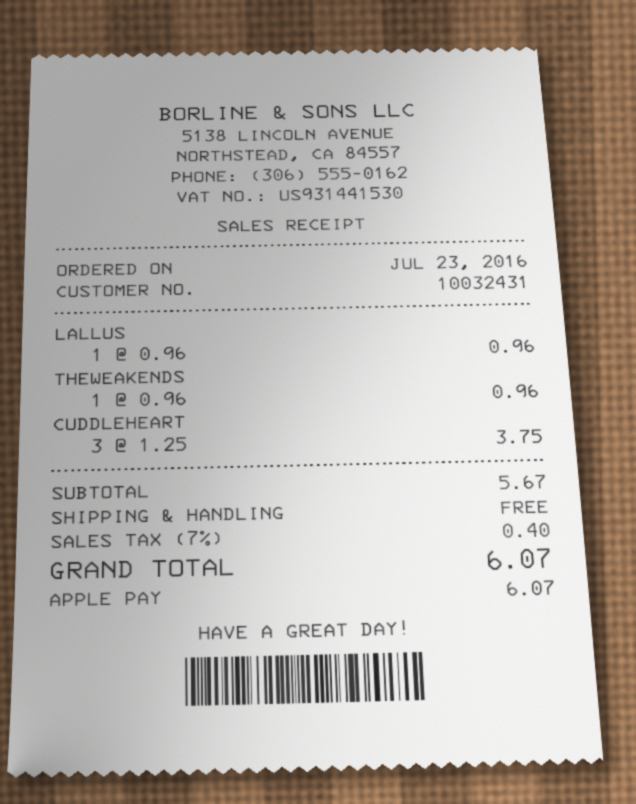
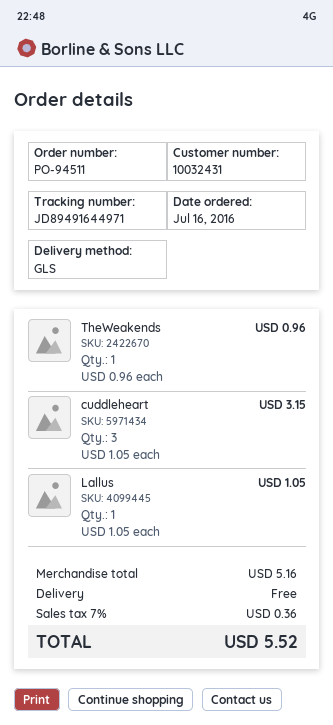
order date: 2016-07-23 -> 2016-07-16
LALLUS: 1 x 0.96 = 0.96 -> 1 x 1.05 = 1.05
CUDDLEHEART: 3 x 1.25 = 3.75 -> 3 x 1.05 = 3.15
subtotal: 5.67 -> 5.16
tax: 7% = 0.40 -> 7% = 0.36
total: 6.07 -> 5.52

